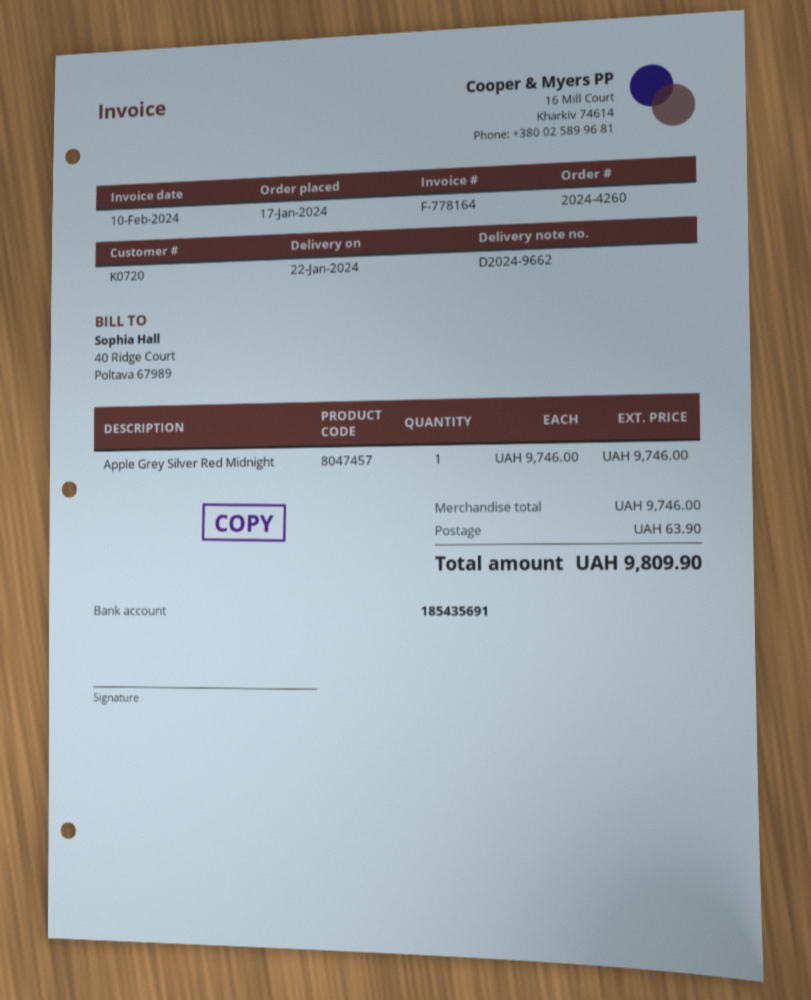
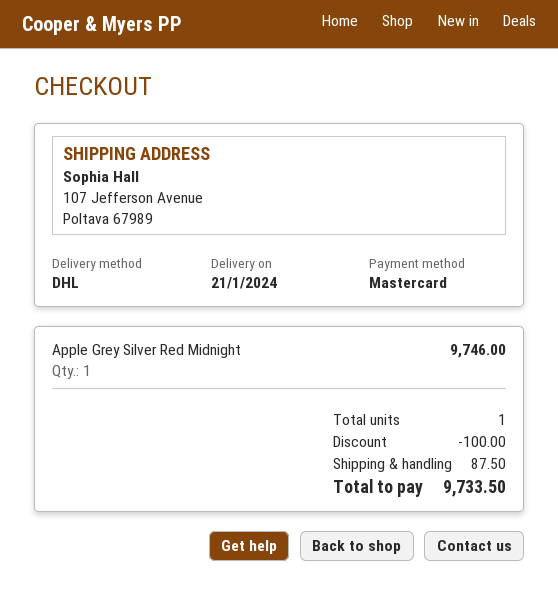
delivery date: 2024-01-22 -> 2024-01-21
discount: none -> 100.00
shipping: 63.90 -> 87.50
total: 9809.90 -> 9733.50

